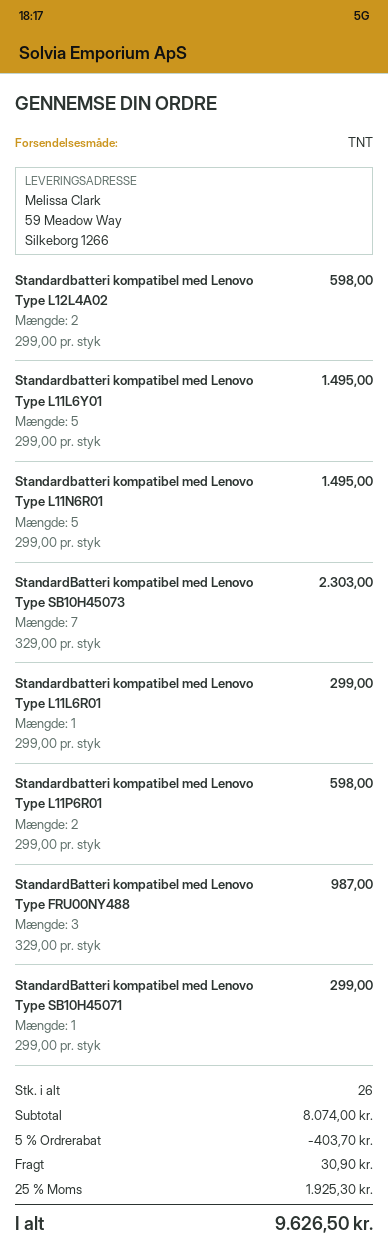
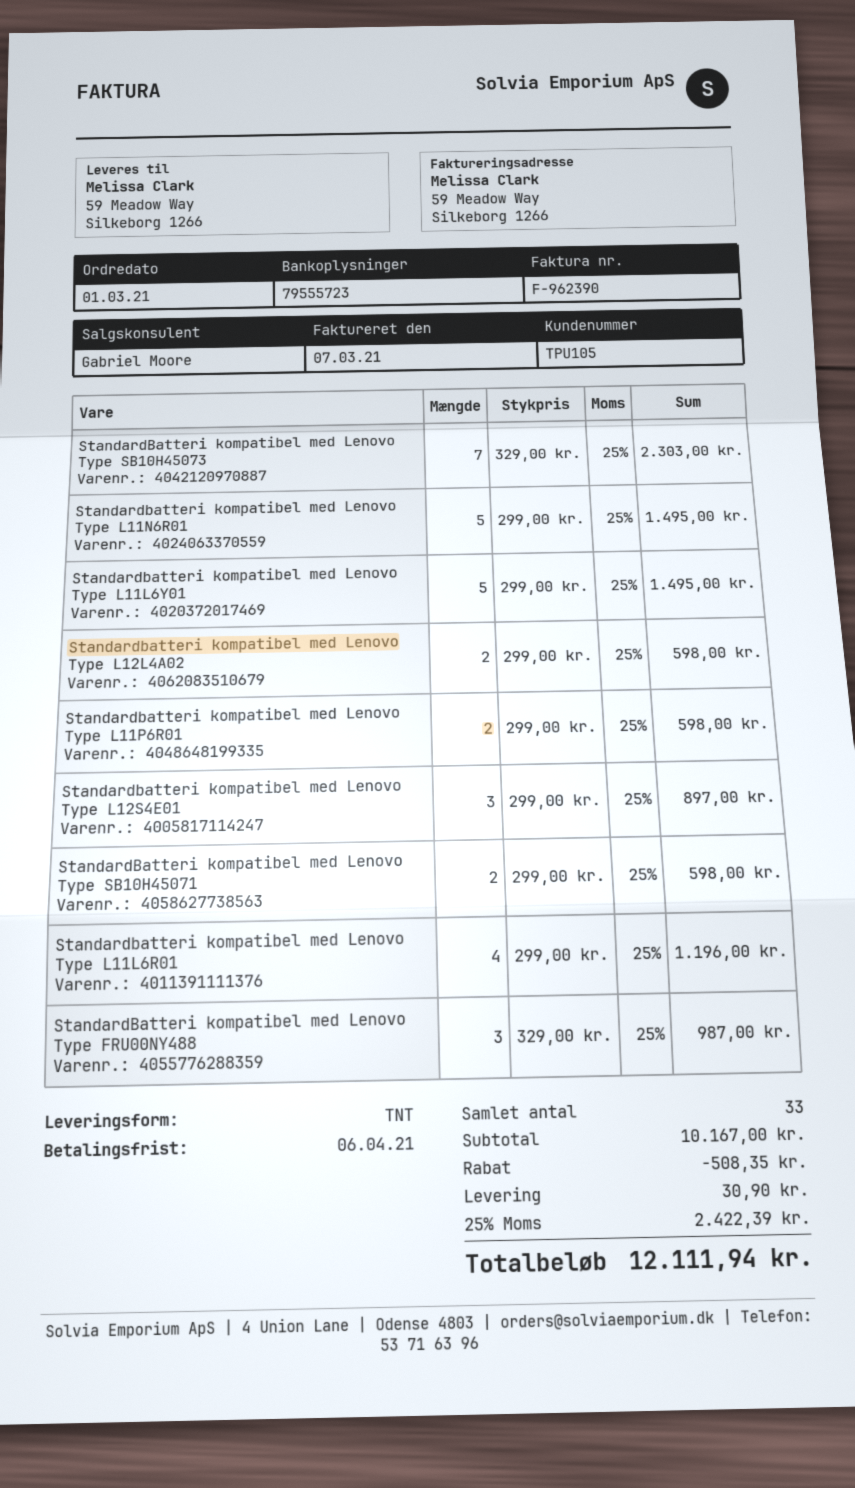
Standardbatteri kompatibel med Lenovo Type L11L6R01: 1 x 299.00 = 299.00 -> 4 x 299.00 = 1196.00
StandardBatteri kompatibel med Lenovo Type SB10H45071: 1 x 299.00 = 299.00 -> 2 x 299.00 = 598.00
Standardbatteri kompatibel med Lenovo Type L12S4E01: none -> 3 x 299.00 = 897.00
total quantity: 26 -> 33
subtotal: 8074.00 -> 10167.00
discount: 403.70 -> 508.35
tax: 25% = 1925.30 -> 25% = 2422.39
total: 9626.50 -> 12111.94

